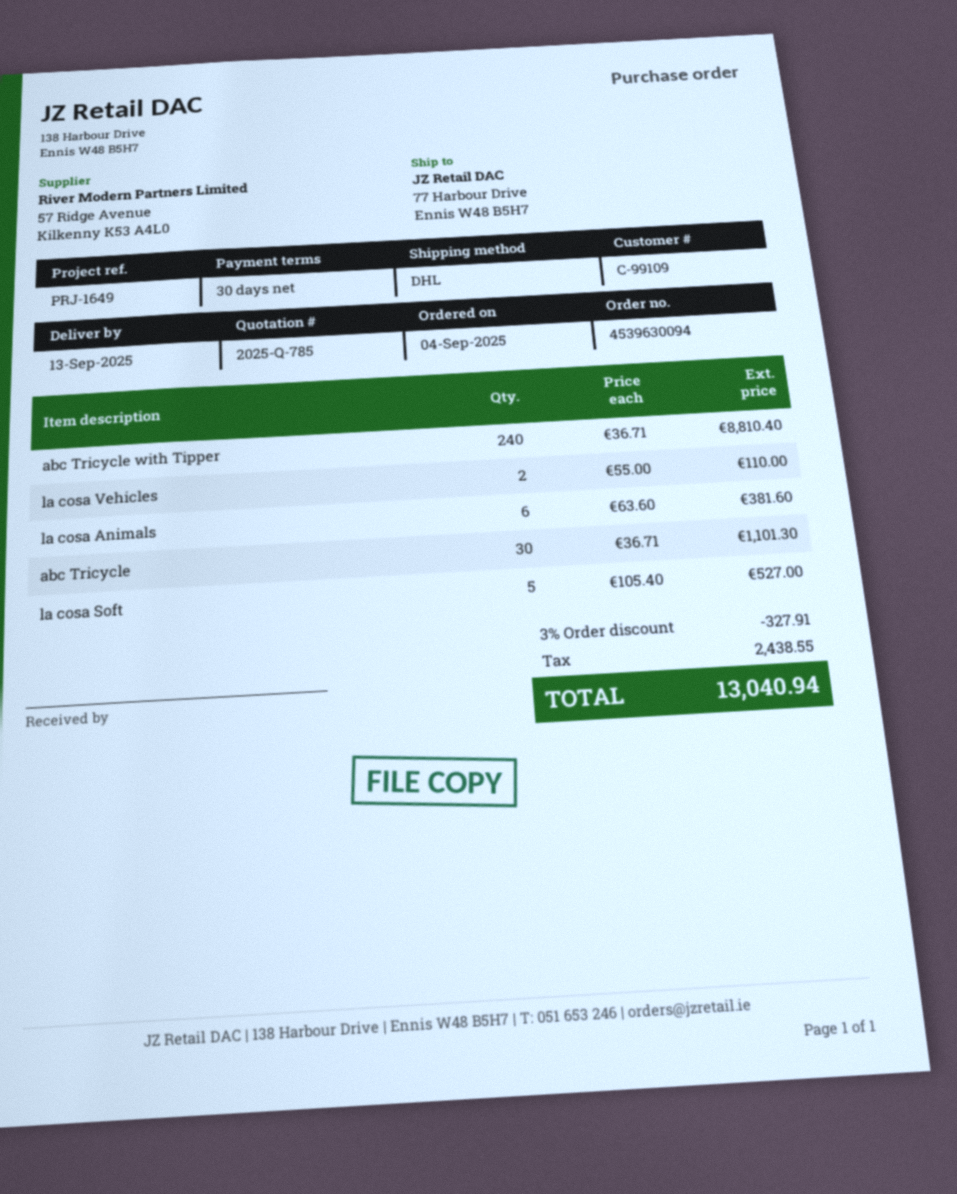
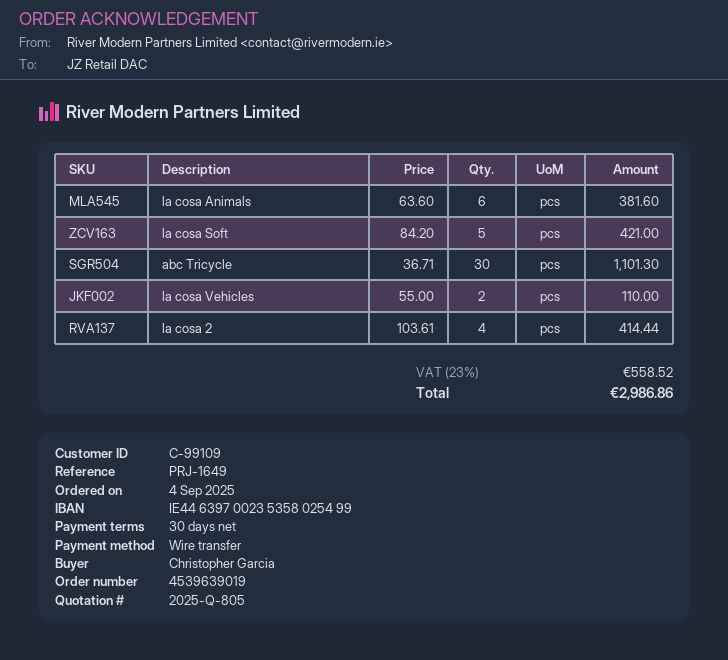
quote number: 2025-Q-785 -> 2025-Q-805
order number: 4539630094 -> 4539639019
abc Tricycle with Tipper: 240 x 36.71 = 8810.40 -> none
la cosa Soft: 5 x 105.40 = 527.00 -> 5 x 84.20 = 421.00
la cosa 2: none -> 4 x 103.61 = 414.44
discount: 3% = 327.91 -> none
tax: 2438.55 -> 558.52
total: 13040.94 -> 2986.86

